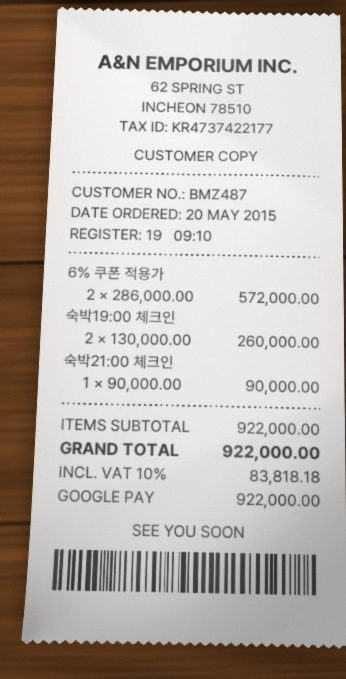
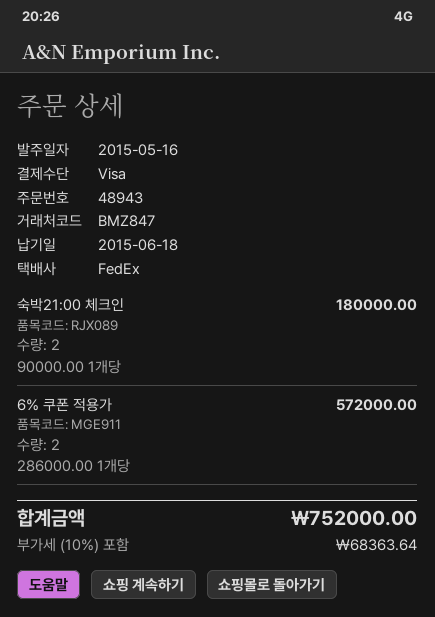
order date: 2015-05-20 -> 2015-05-16
customer number: BMZ487 -> BMZ847
payment method: Google Pay -> Visa
숙박19:00 체크인: 2 x 130000.00 = 260000.00 -> none
숙박21:00 체크인: 1 x 90000.00 = 90000.00 -> 2 x 90000.00 = 180000.00
tax: 10% = 83818.18 -> 10% = 68363.64
total: 922000.00 -> 752000.00

